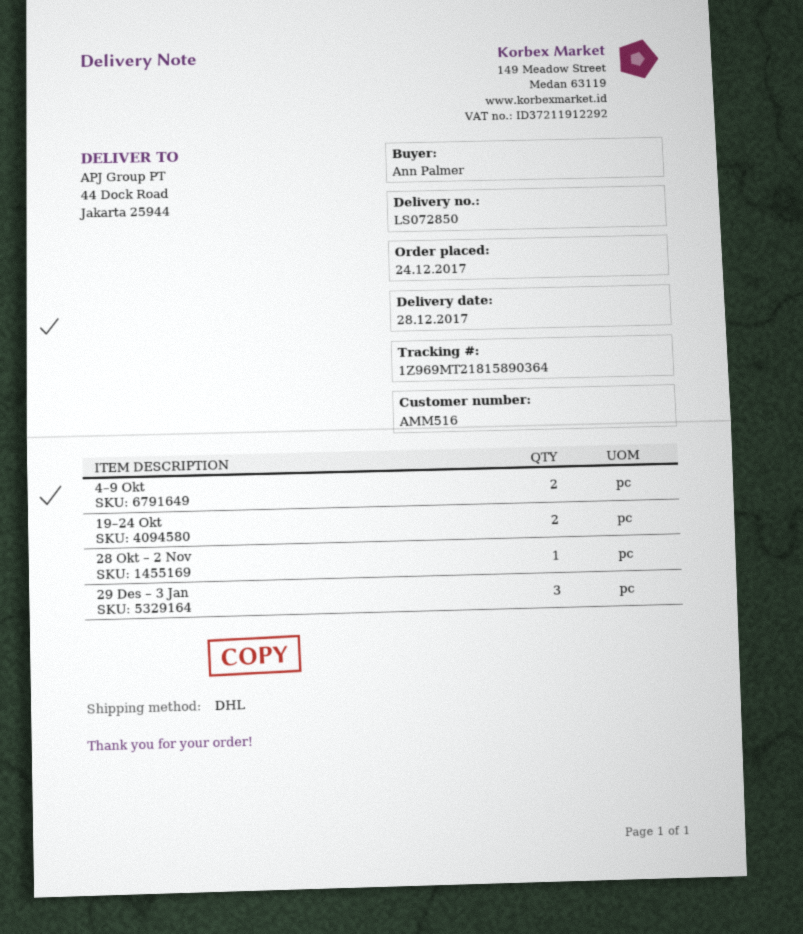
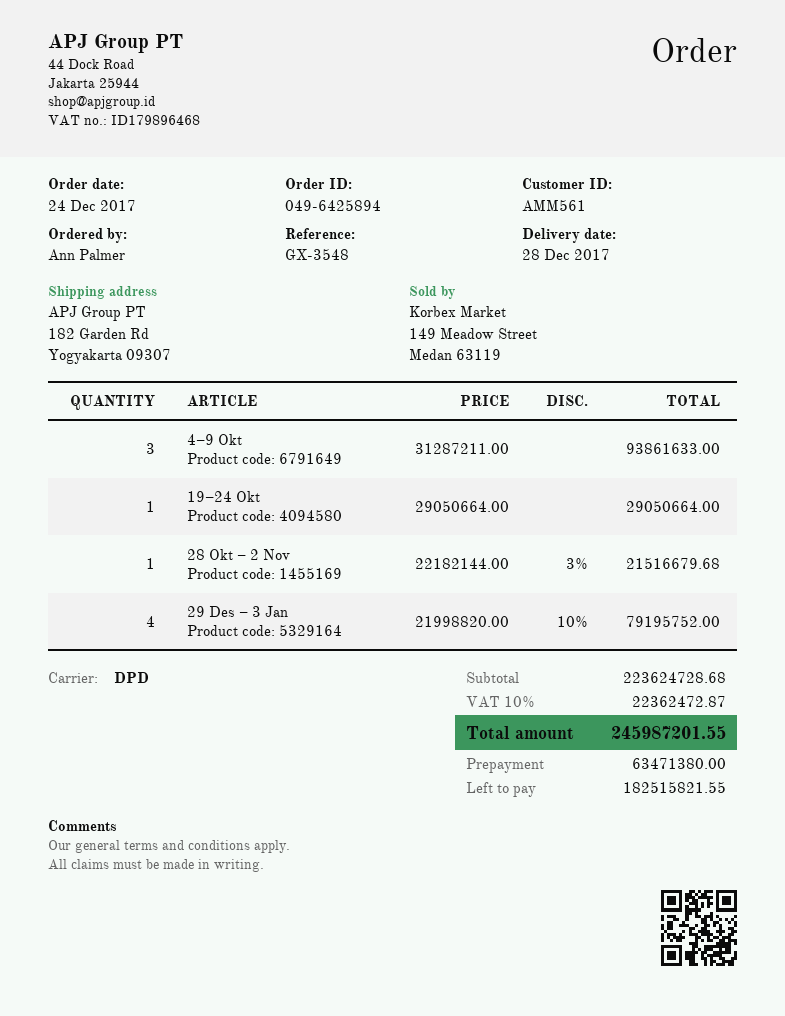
customer number: AMM516 -> AMM561
shipping method: DHL -> DPD
ship to: 44 Dock Road, Jakarta 25944 -> 182 Garden Rd, Yogyakarta 09307
4–9 Okt: 2 -> 3
19–24 Okt: 2 -> 1
29 Des – 3 Jan: 3 -> 4

